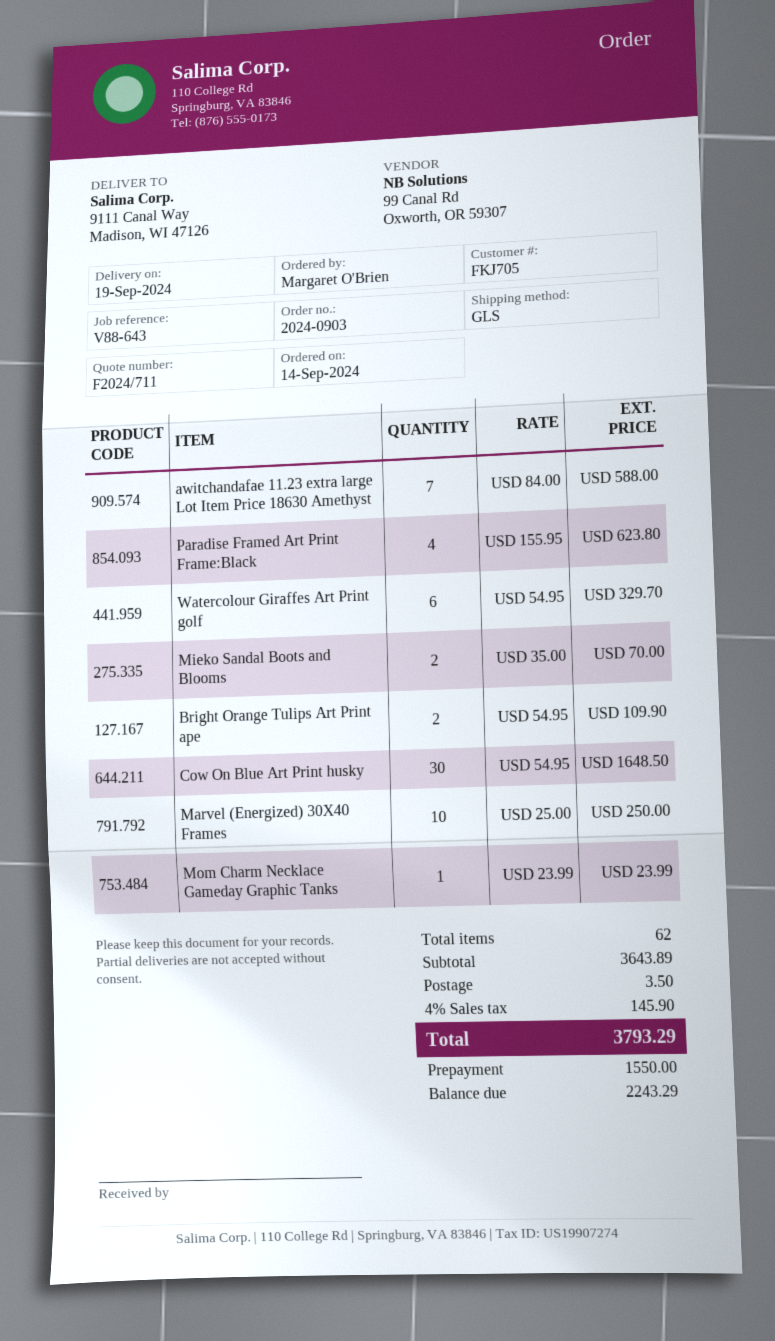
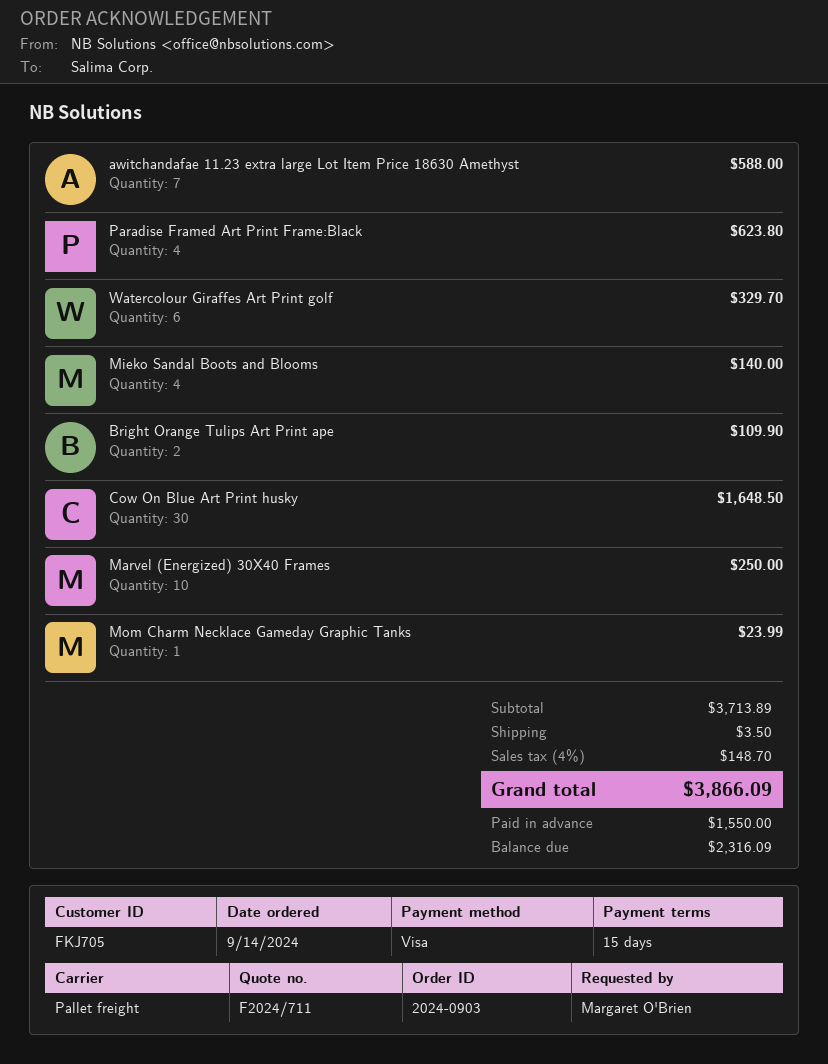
shipping method: GLS -> pallet freight
Mieko Sandal Boots and Blooms: 2 for 70.00 -> 4 for 140.00
subtotal: 3643.89 -> 3713.89
tax: 4% = 145.90 -> 4% = 148.70
total: 3793.29 -> 3866.09
balance: 2243.29 -> 2316.09

